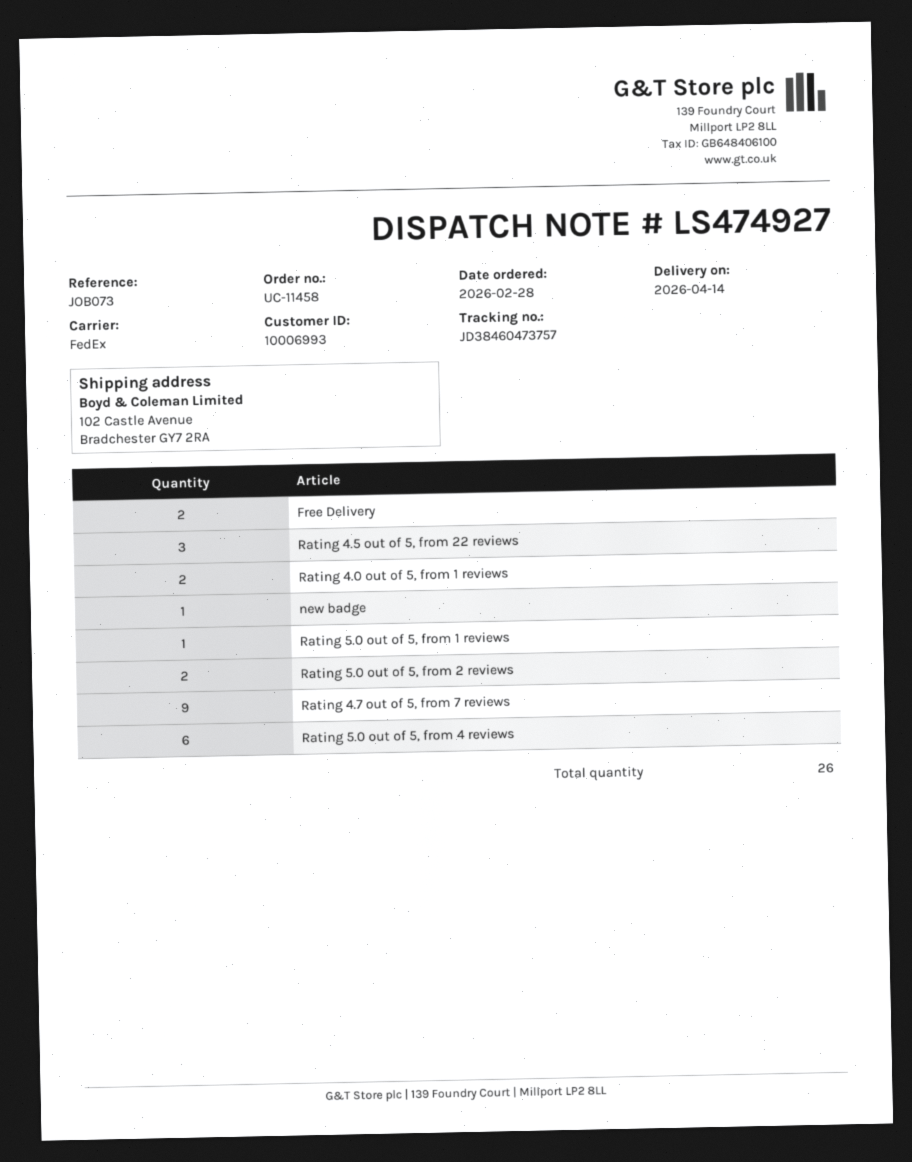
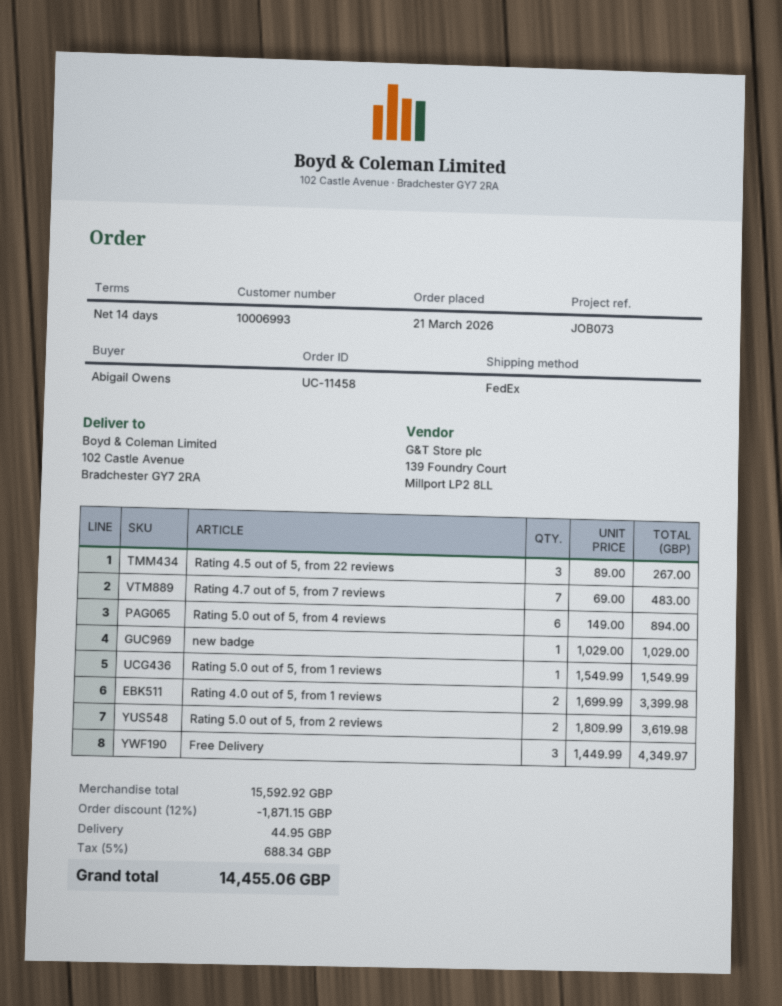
order date: 2026-02-28 -> 2026-03-21
Free Delivery: 2 -> 3
Rating 4.7 out of 5, from 7 reviews: 9 -> 7

